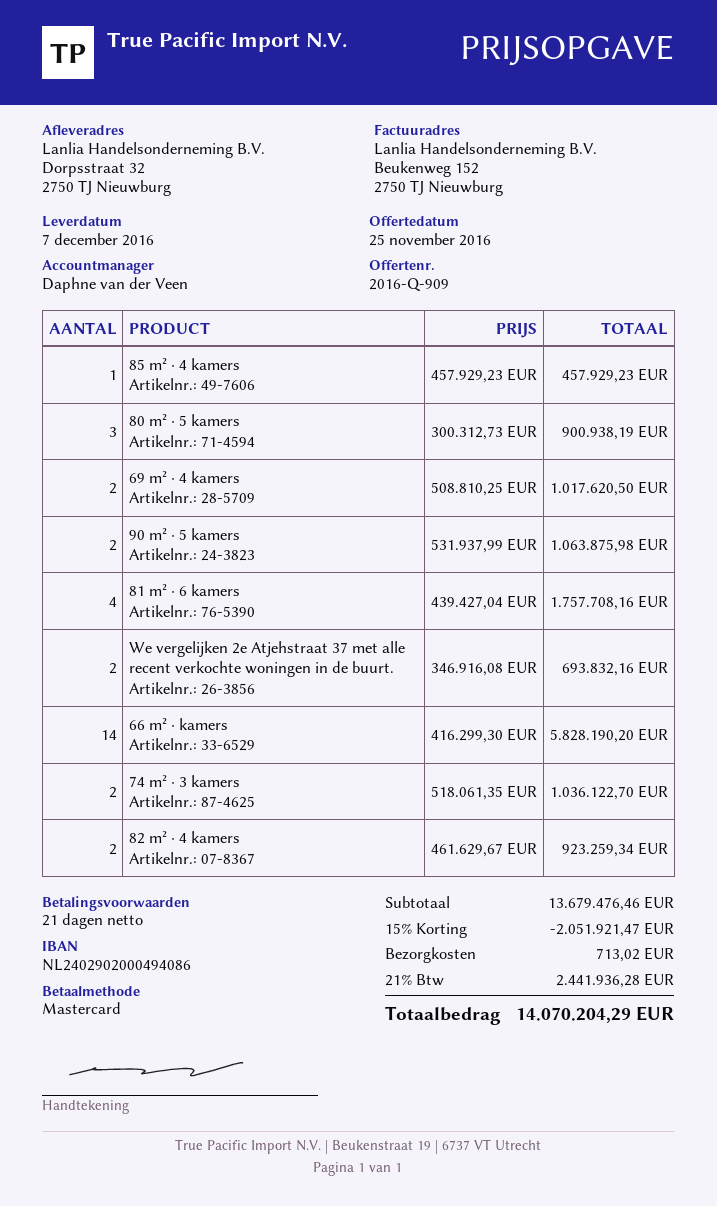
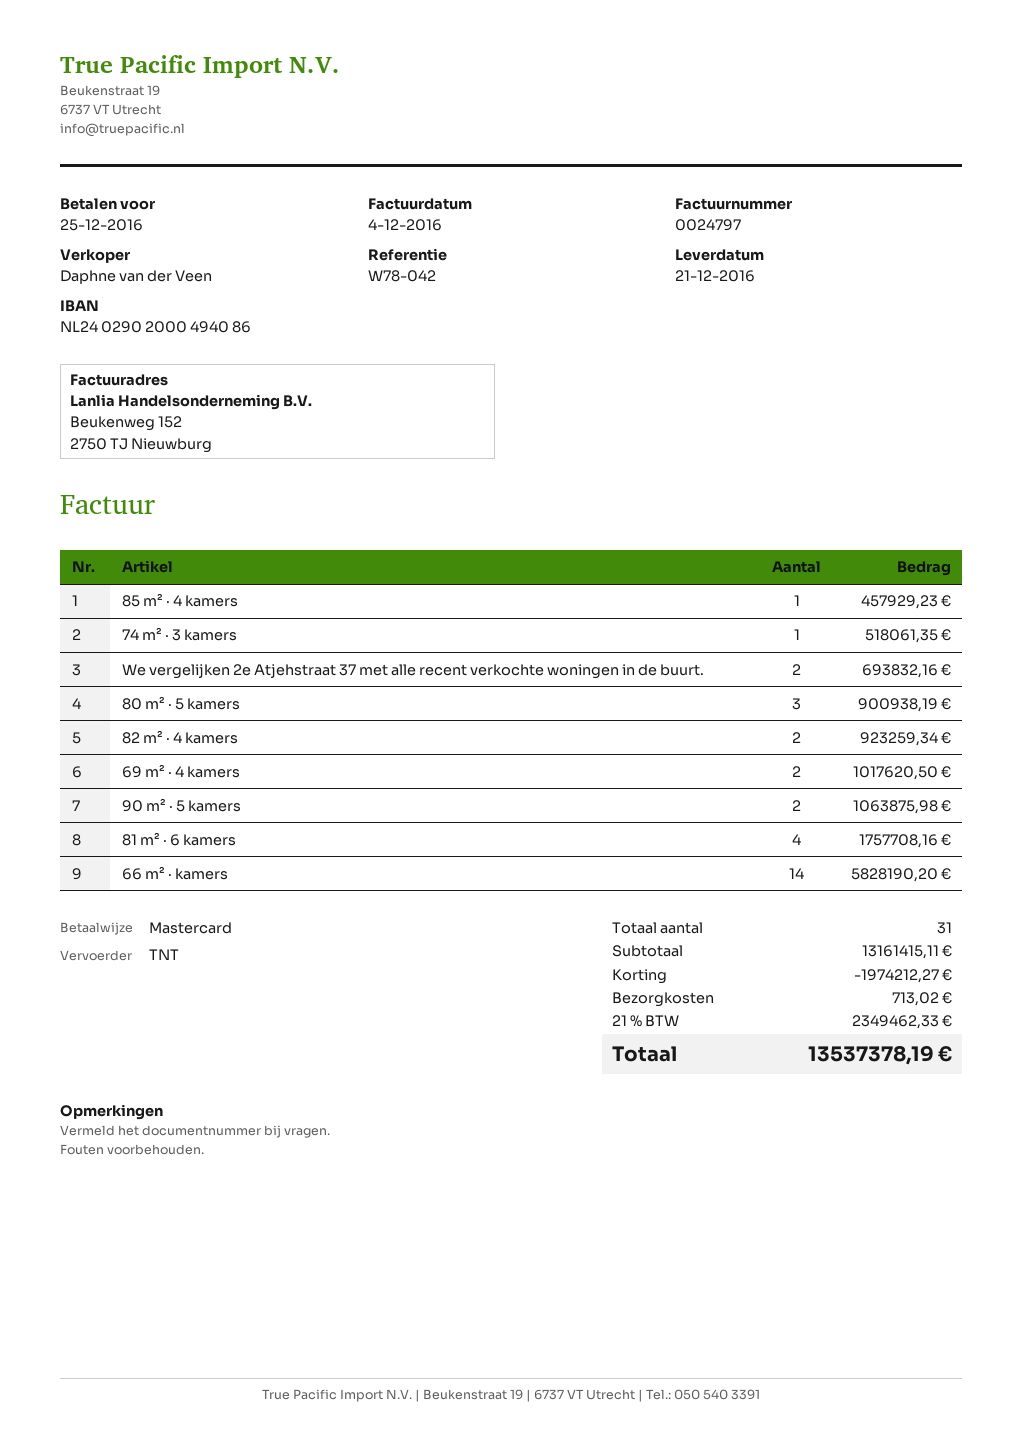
delivery date: 2016-12-07 -> 2016-12-21
74 m² · 3 kamers: 2 for 1036122.70 -> 1 for 518061.35
subtotal: 13679476.46 -> 13161415.11
discount: 2051921.47 -> 1974212.27
tax: 21% = 2441936.28 -> 21% = 2349462.33
total: 14070204.29 -> 13537378.19

